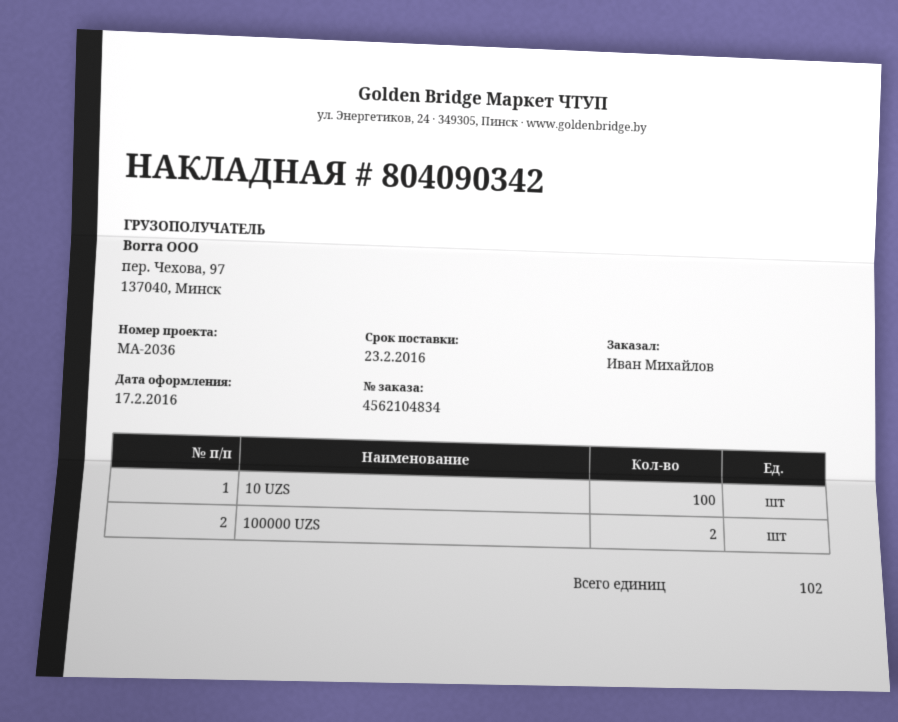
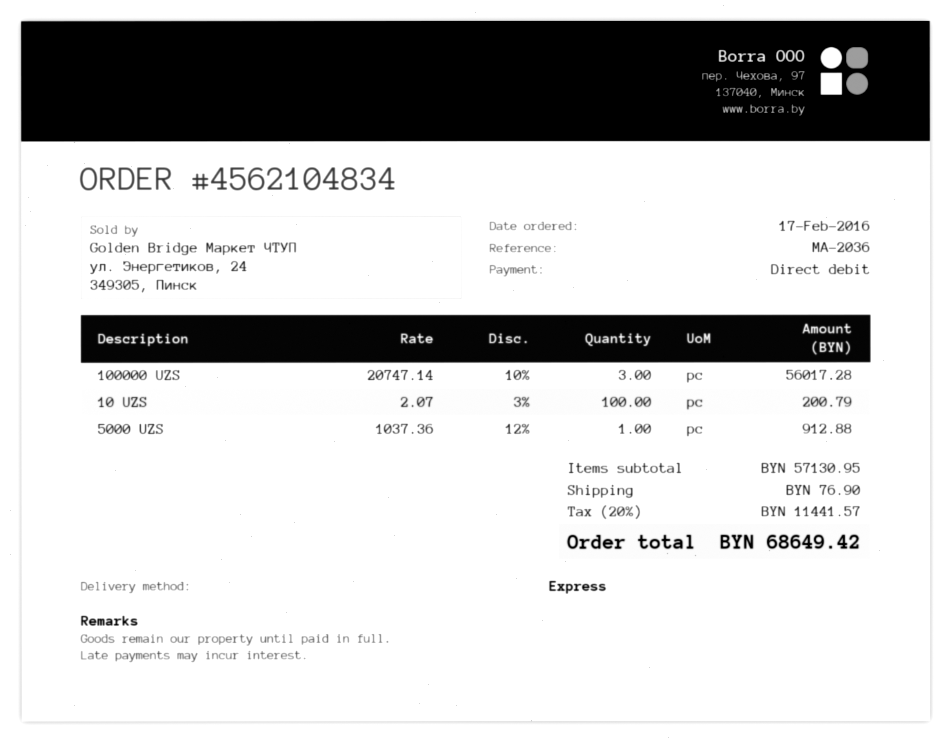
100000 UZS: 2 -> 3
5000 UZS: none -> 1

